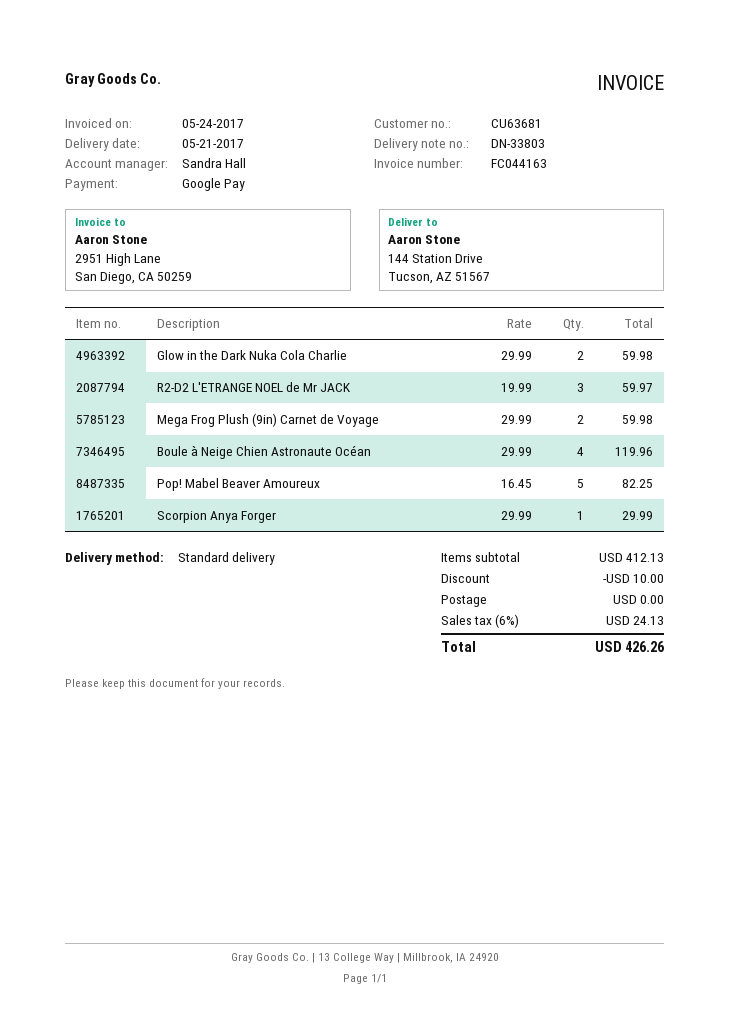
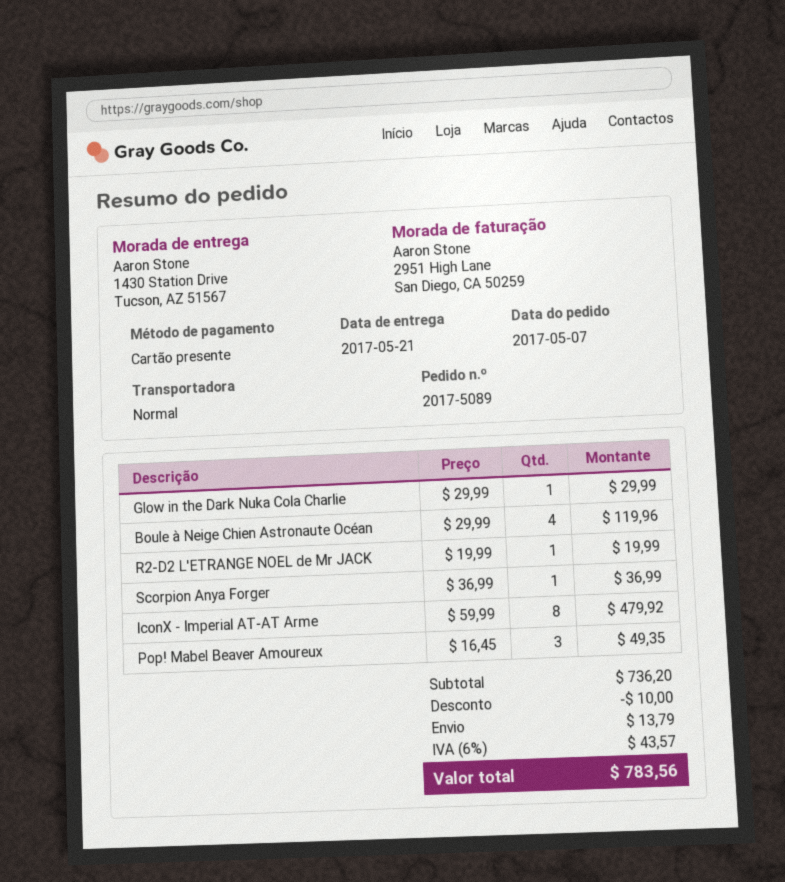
payment method: Google Pay -> gift card
ship to: 144 Station Drive, Tucson, AZ 51567 -> 1430 Station Drive, Tucson, AZ 51567
Glow in the Dark Nuka Cola Charlie: 2 x 29.99 = 59.98 -> 1 x 29.99 = 29.99
R2-D2 L'ETRANGE NOEL de Mr JACK: 3 x 19.99 = 59.97 -> 1 x 19.99 = 19.99
Mega Frog Plush (9in) Carnet de Voyage: 2 x 29.99 = 59.98 -> none
Pop! Mabel Beaver Amoureux: 5 x 16.45 = 82.25 -> 3 x 16.45 = 49.35
Scorpion Anya Forger: 1 x 29.99 = 29.99 -> 1 x 36.99 = 36.99
IconX - Imperial AT-AT Arme: none -> 8 x 59.99 = 479.92
subtotal: 412.13 -> 736.20
shipping: 0.00 -> 13.79
tax: 6% = 24.13 -> 6% = 43.57
total: 426.26 -> 783.56

